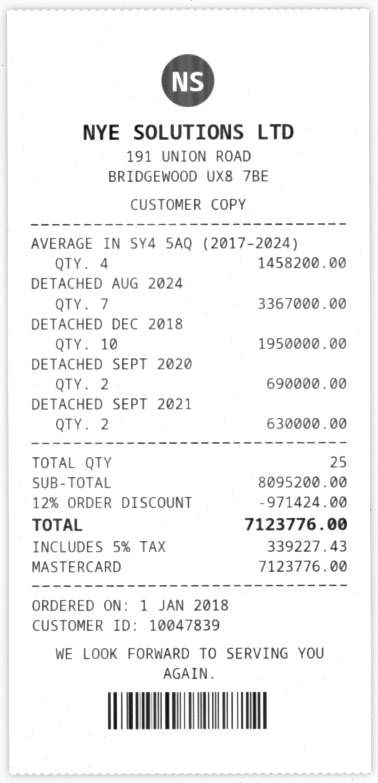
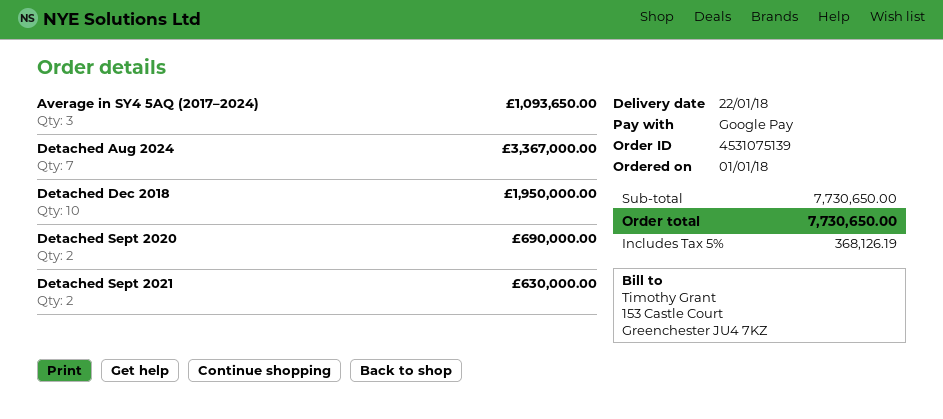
payment method: Mastercard -> Google Pay
AVERAGE IN SY4 5AQ (2017–2024): 4 for 1458200.00 -> 3 for 1093650.00
subtotal: 8095200.00 -> 7730650.00
discount: 12% = 971424.00 -> none
tax: 5% = 339227.43 -> 5% = 368126.19
total: 7123776.00 -> 7730650.00

